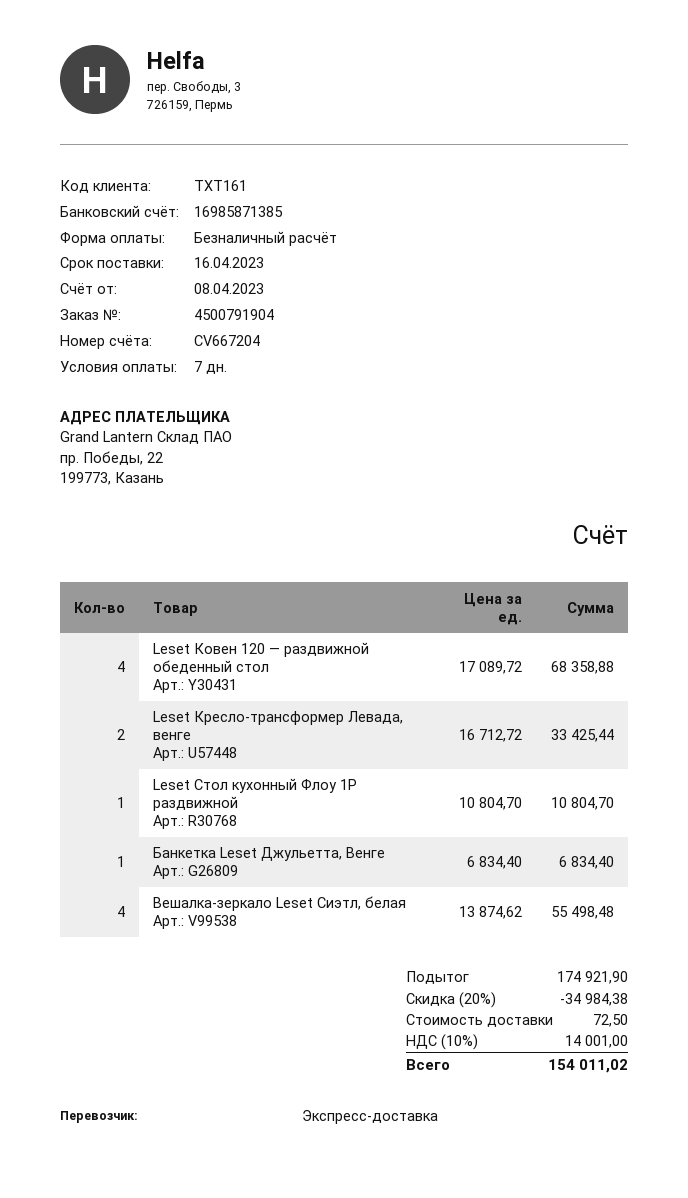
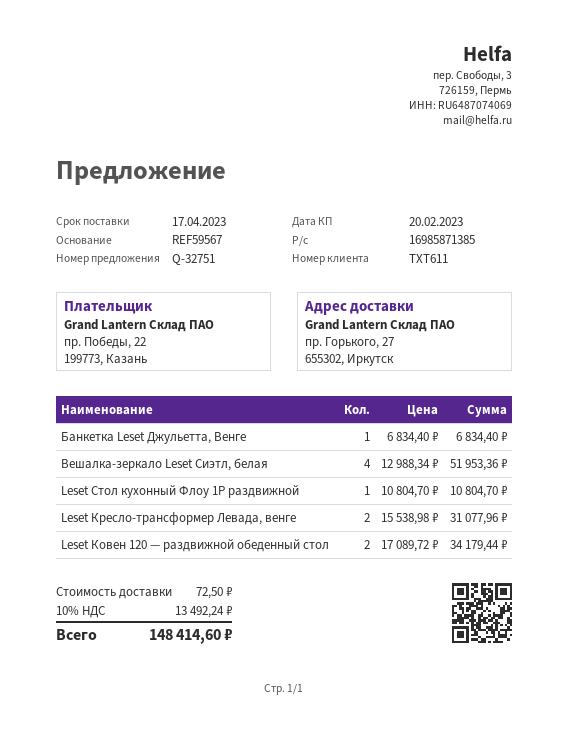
delivery date: 2023-04-16 -> 2023-04-17
customer number: TXT161 -> TXT611
Leset Ковен 120 — раздвижной обеденный стол: 4 x 17089.72 = 68358.88 -> 2 x 17089.72 = 34179.44
Leset Кресло-трансформер Левада, венге: 2 x 16712.72 = 33425.44 -> 2 x 15538.98 = 31077.96
Вешалка-зеркало Leset Сиэтл, белая: 4 x 13874.62 = 55498.48 -> 4 x 12988.34 = 51953.36
discount: 20% = 34984.38 -> none
tax: 10% = 14001.00 -> 10% = 13492.24
total: 154011.02 -> 148414.60

